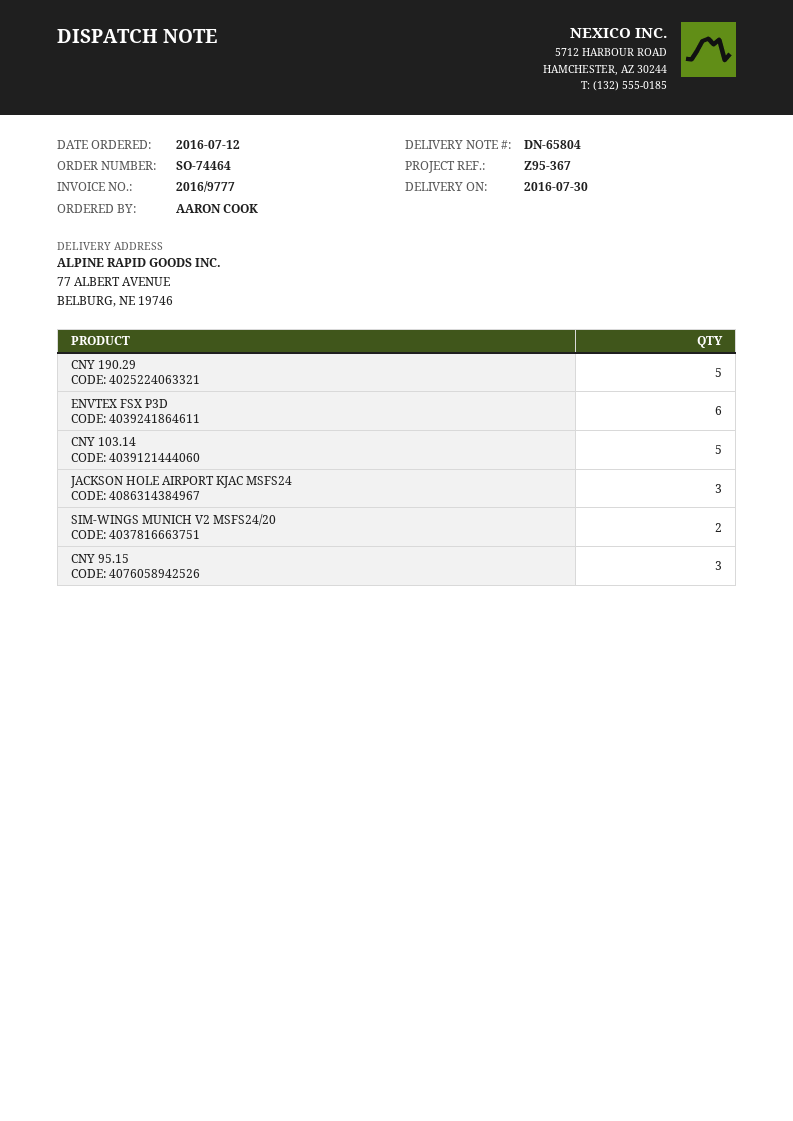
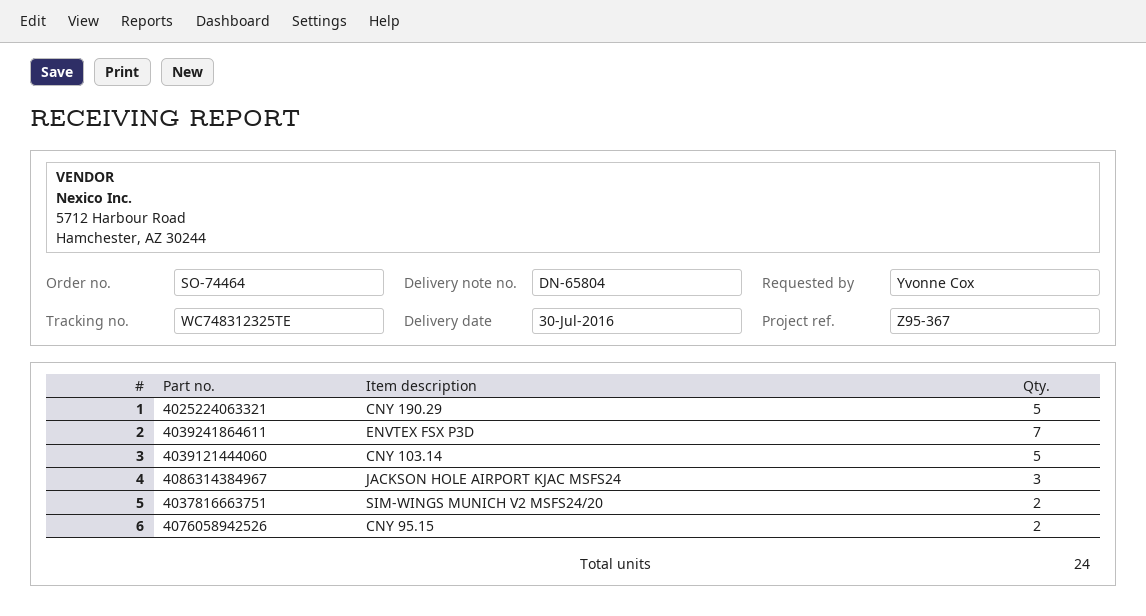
ordered by: AARON COOK -> Yvonne Cox
ENVTEX FSX P3D: 6 -> 7
CNY 95.15: 3 -> 2

